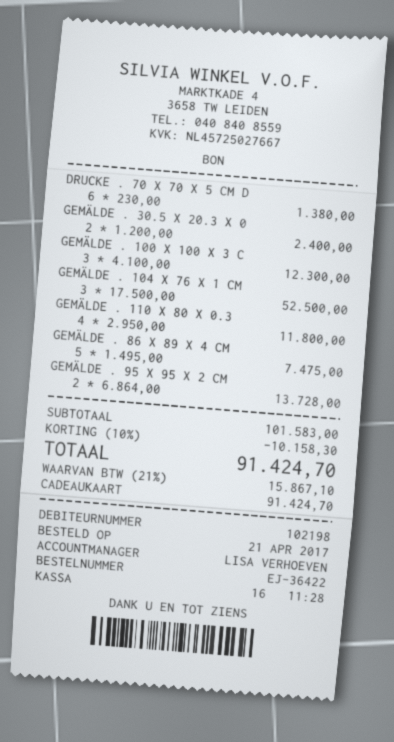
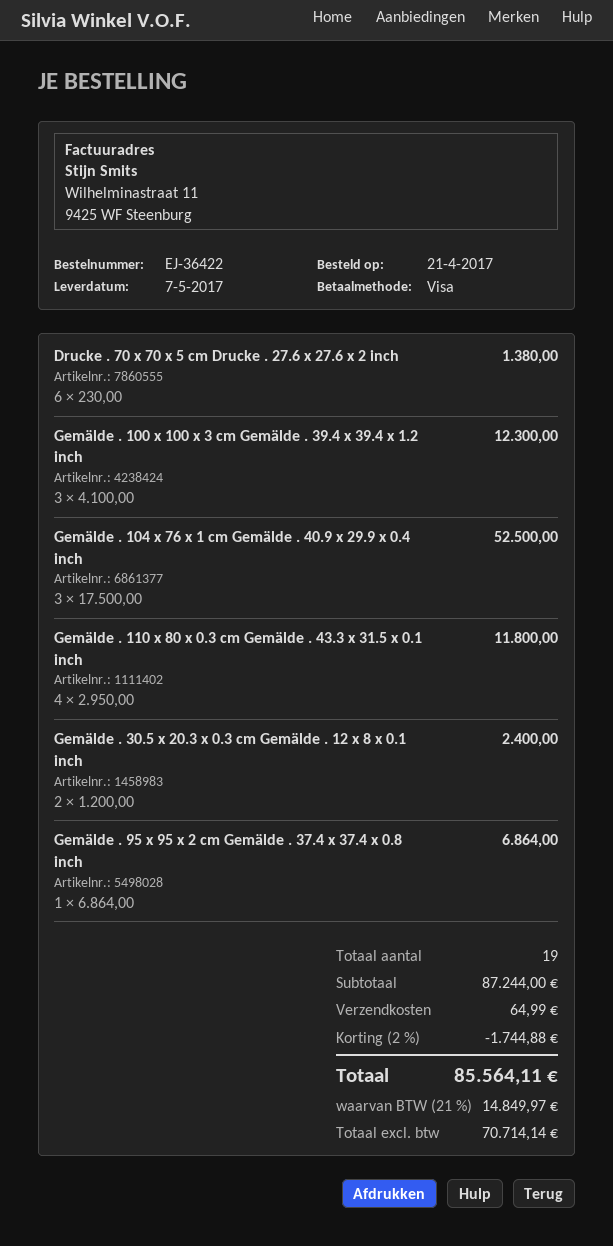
payment method: gift card -> Visa
GEMÄLDE . 86 X 89 X 4 CM: 5 x 1495.00 = 7475.00 -> none
GEMÄLDE . 95 X 95 X 2 CM: 2 x 6864.00 = 13728.00 -> 1 x 6864.00 = 6864.00
subtotal: 101583.00 -> 87244.00
discount: 10% = 10158.30 -> 2% = 1744.88
shipping: none -> 64.99
tax: 21% = 15867.10 -> 21% = 14849.97
total: 91424.70 -> 85564.11

